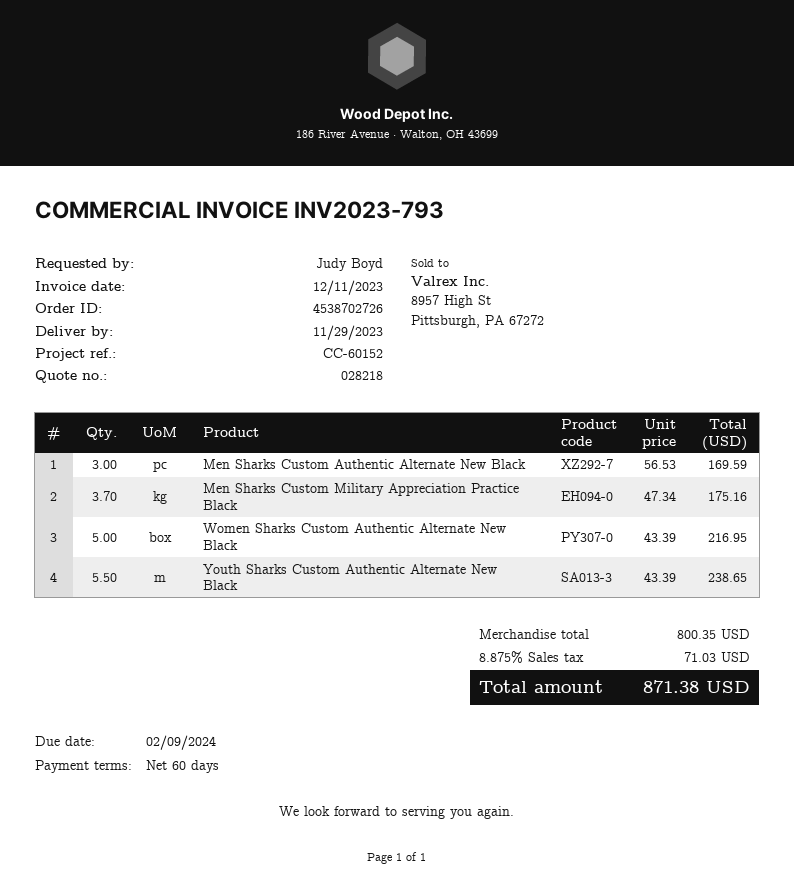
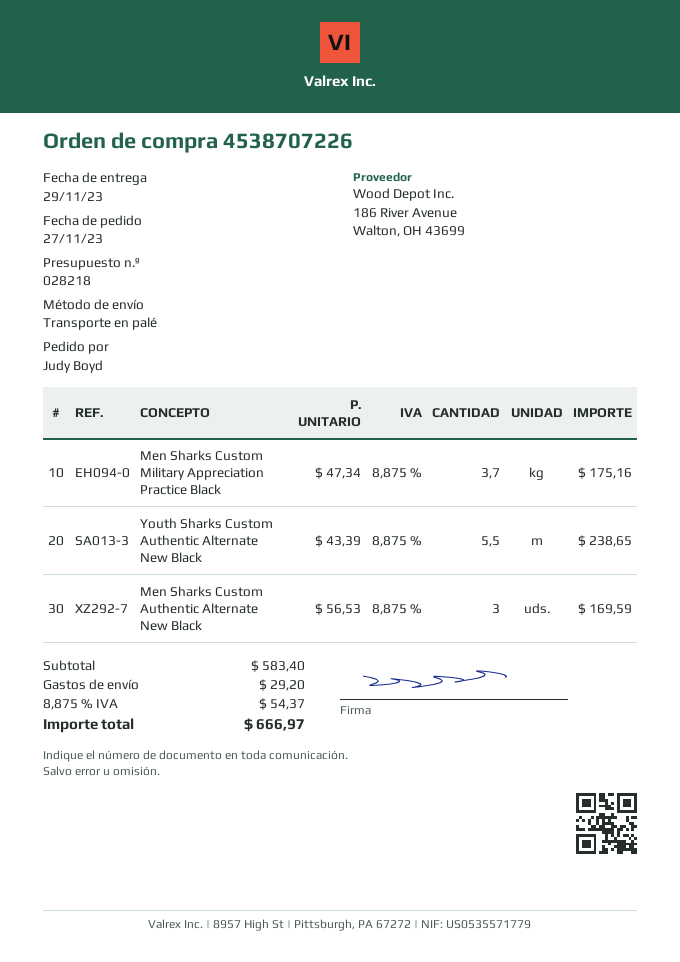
order number: 4538702726 -> 4538707226
Women Sharks Custom Authentic Alternate New Black: 5 x 43.39 = 216.95 -> none
subtotal: 800.35 -> 583.40
shipping: none -> 29.20
tax: 8.875% = 71.03 -> 8.875% = 54.37
total: 871.38 -> 666.97

